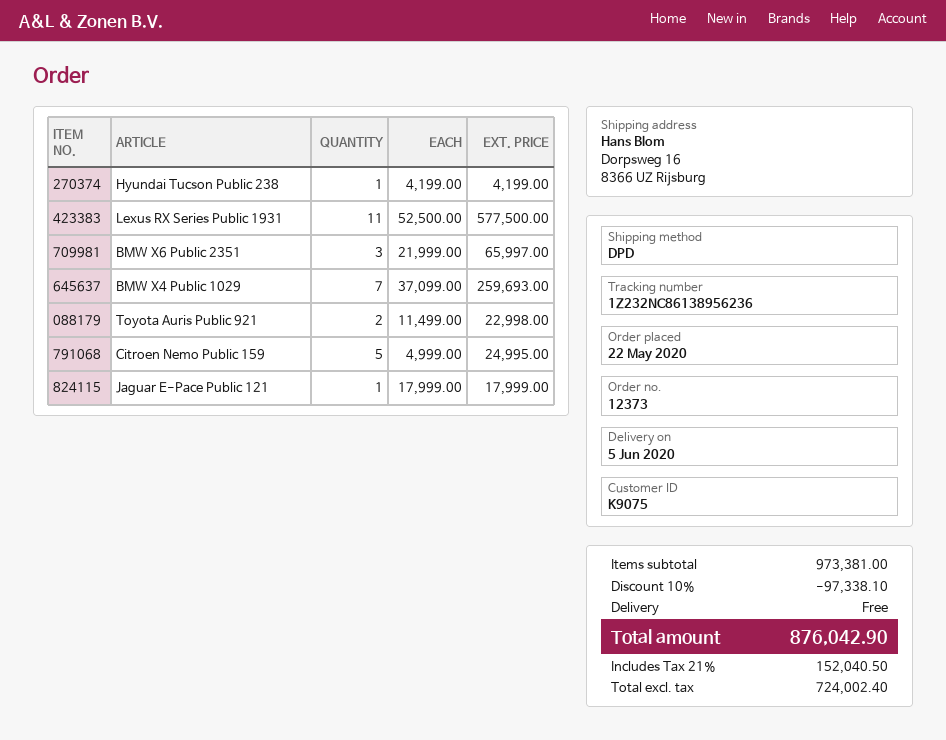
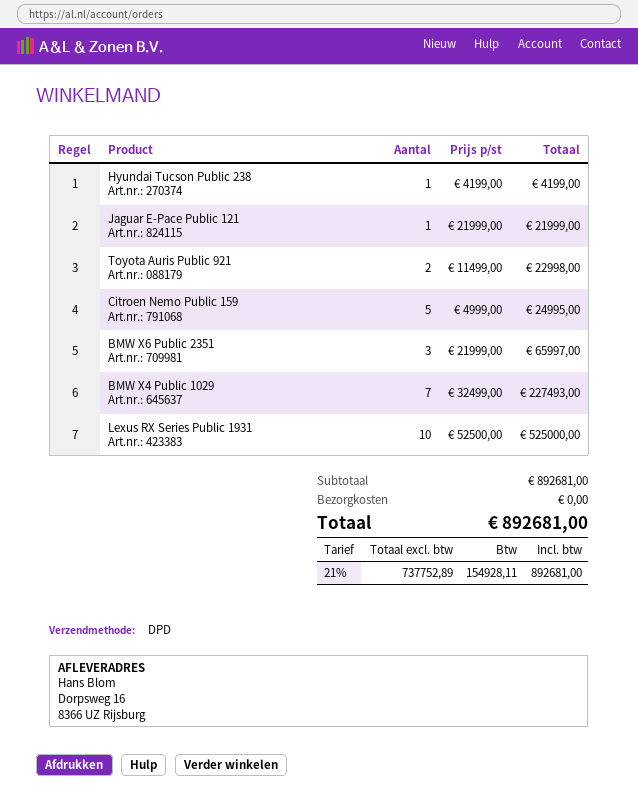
Lexus RX Series Public 1931: 11 x 52500.00 = 577500.00 -> 10 x 52500.00 = 525000.00
BMW X4 Public 1029: 7 x 37099.00 = 259693.00 -> 7 x 32499.00 = 227493.00
Jaguar E-Pace Public 121: 1 x 17999.00 = 17999.00 -> 1 x 21999.00 = 21999.00
subtotal: 973381.00 -> 892681.00
discount: 10% = 97338.10 -> none
net: 724002.40 -> 737752.89
tax: 21% = 152040.50 -> 21% = 154928.11
total: 876042.90 -> 892681.00

